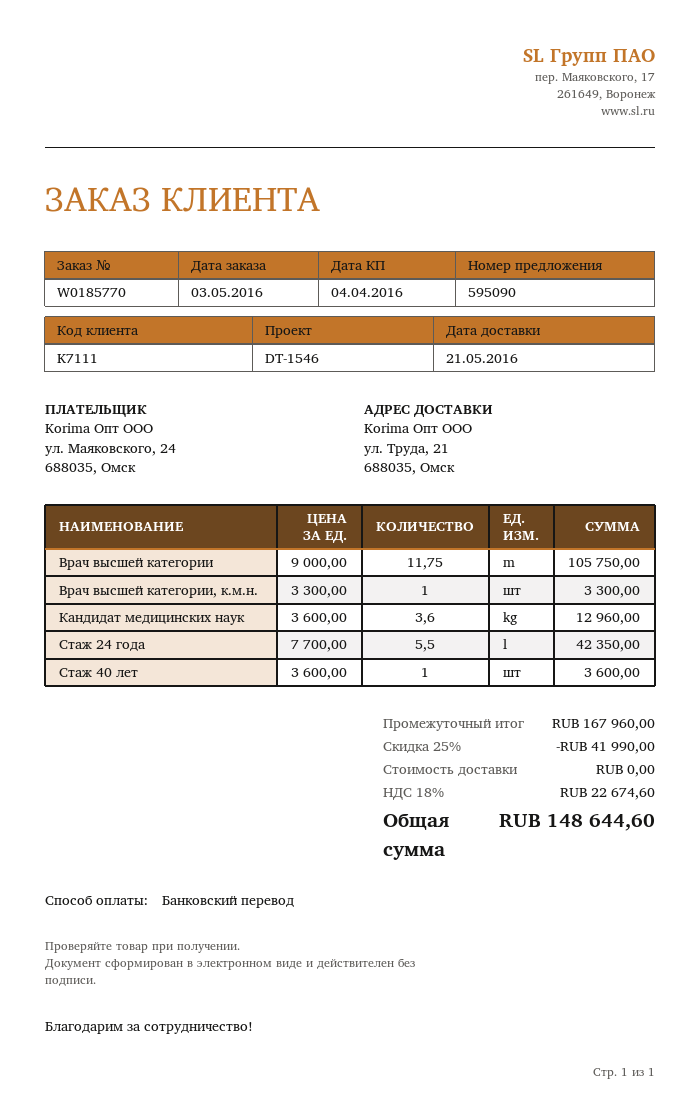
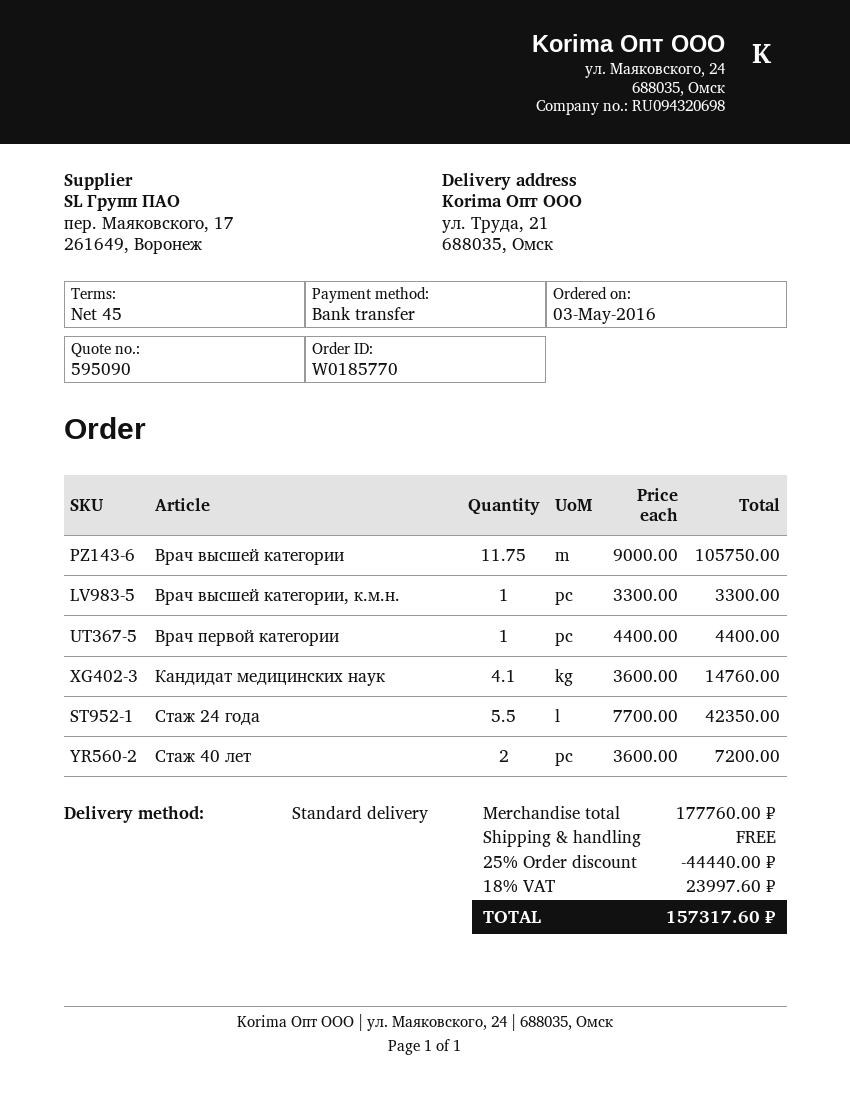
Кандидат медицинских наук: 3.6 x 3600.00 = 12960.00 -> 4.1 x 3600.00 = 14760.00
Стаж 40 лет: 1 x 3600.00 = 3600.00 -> 2 x 3600.00 = 7200.00
Врач первой категории: none -> 1 x 4400.00 = 4400.00
subtotal: 167960.00 -> 177760.00
discount: 25% = 41990.00 -> 25% = 44440.00
tax: 18% = 22674.60 -> 18% = 23997.60
total: 148644.60 -> 157317.60

